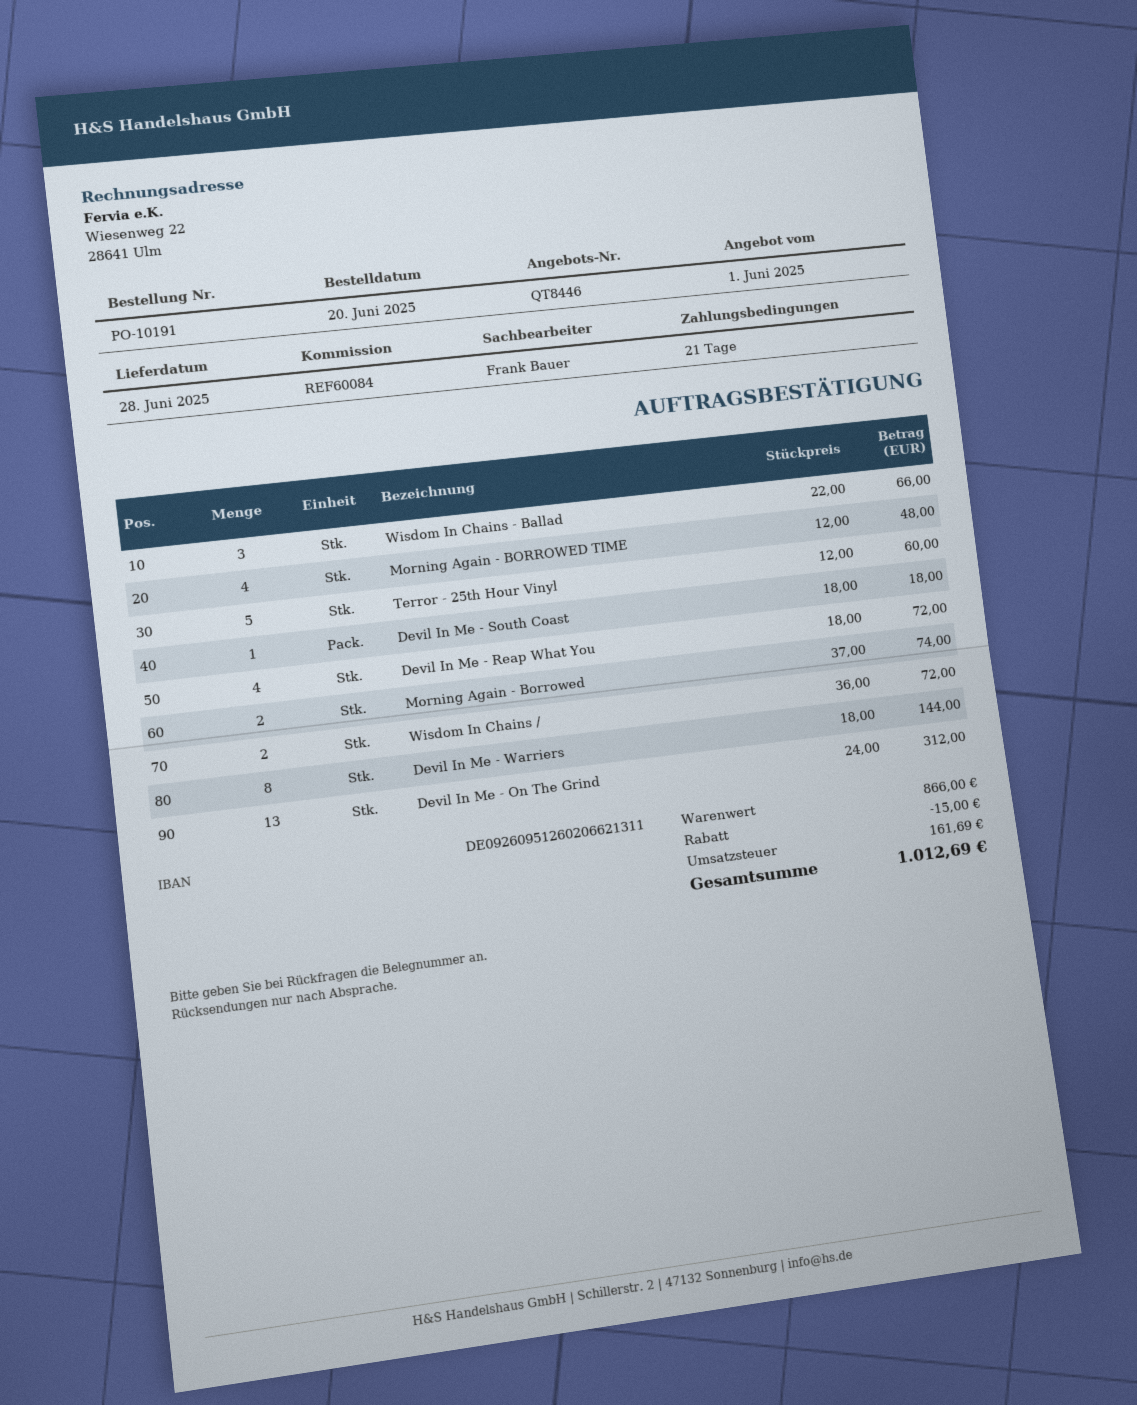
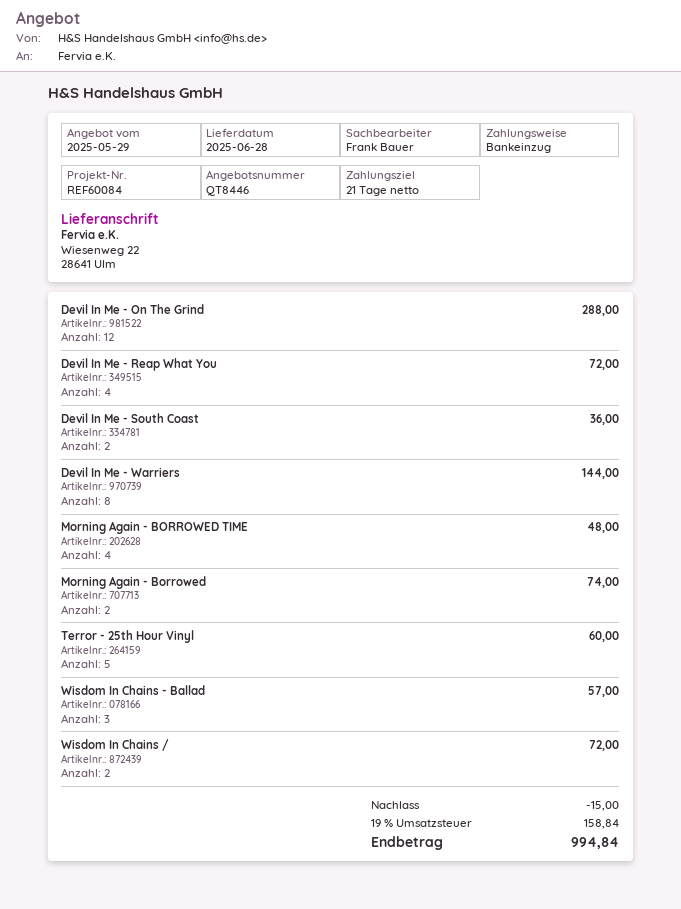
quote date: 2025-06-01 -> 2025-05-29
Wisdom In Chains - Ballad: 3 for 66.00 -> 3 for 57.00
Devil In Me - South Coast: 1 for 18.00 -> 2 for 36.00
Devil In Me - On The Grind: 13 for 312.00 -> 12 for 288.00
tax: 161.69 -> 158.84
total: 1012.69 -> 994.84

